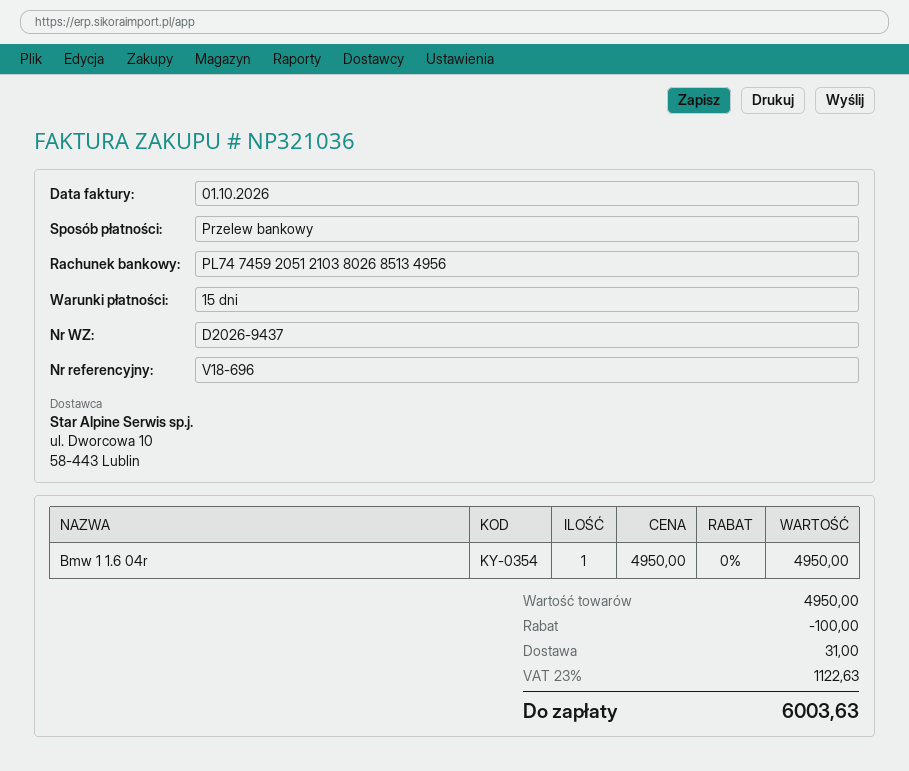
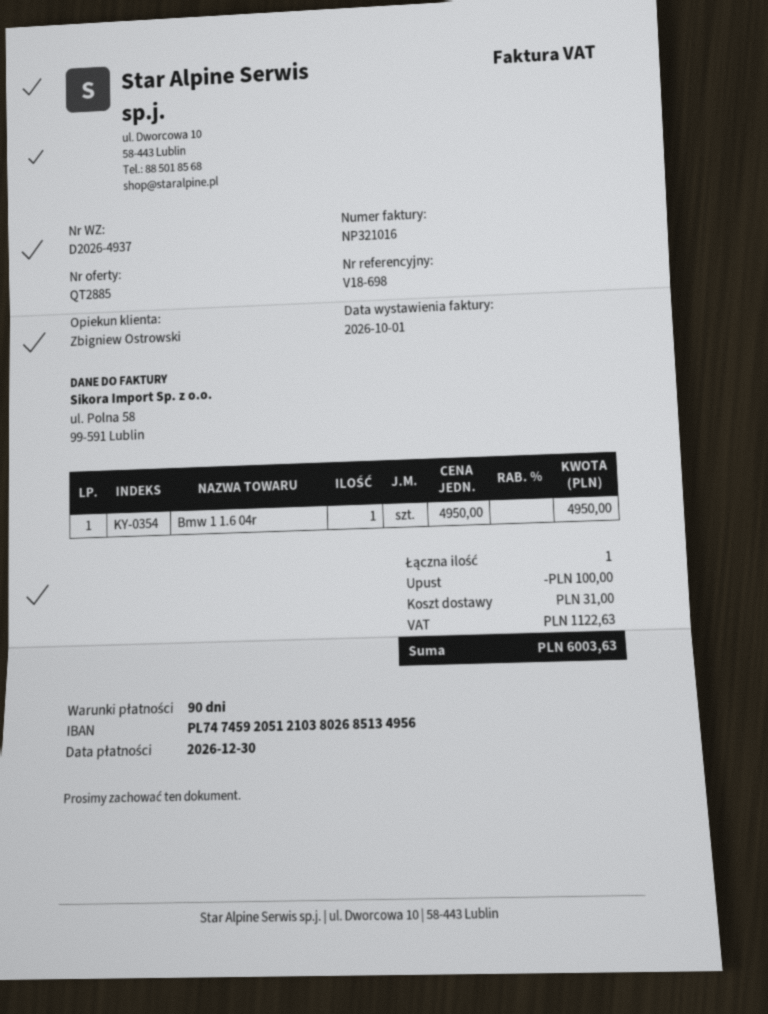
delivery note number: D2026-9437 -> D2026-4937
invoice number: NP321036 -> NP321016
payment terms: 15 days -> 90 days
reference: V18-696 -> V18-698

